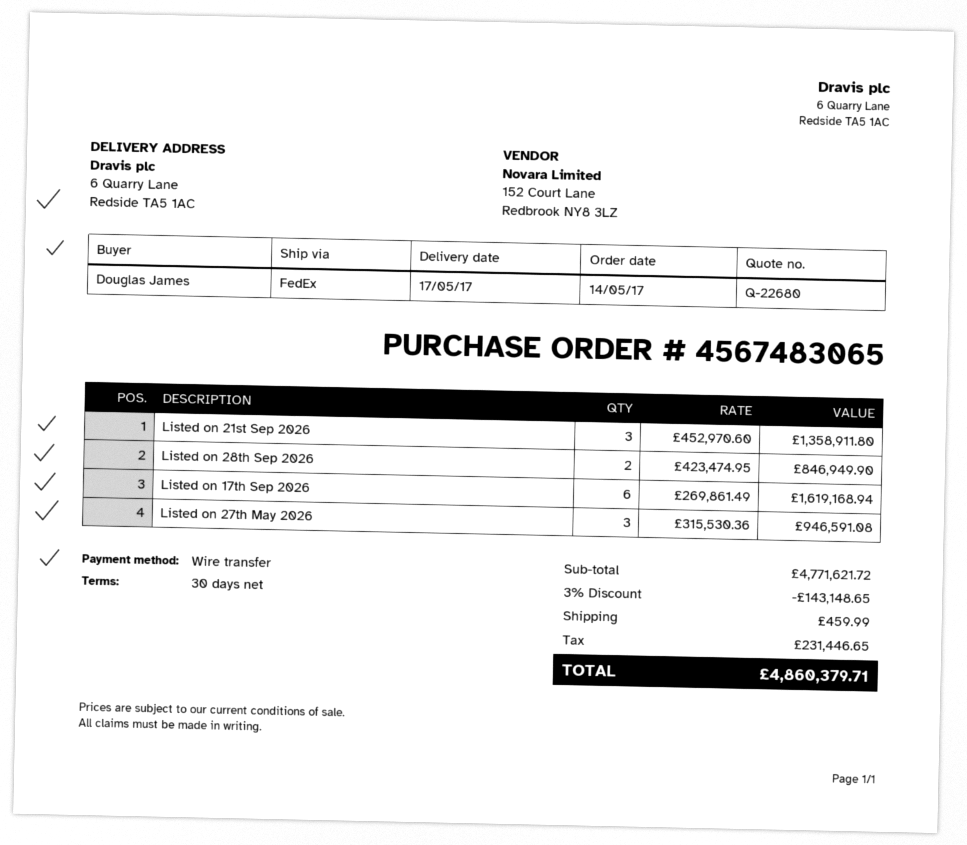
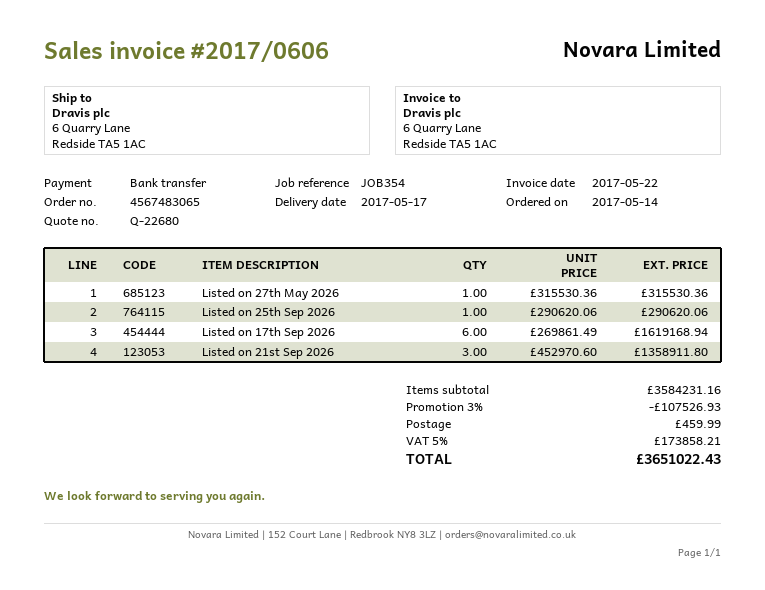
Listed on 28th Sep 2026: 2 x 423474.95 = 846949.90 -> none
Listed on 27th May 2026: 3 x 315530.36 = 946591.08 -> 1 x 315530.36 = 315530.36
Listed on 25th Sep 2026: none -> 1 x 290620.06 = 290620.06
subtotal: 4771621.72 -> 3584231.16
discount: 3% = 143148.65 -> 3% = 107526.93
tax: 231446.65 -> 173858.21
total: 4860379.71 -> 3651022.43

